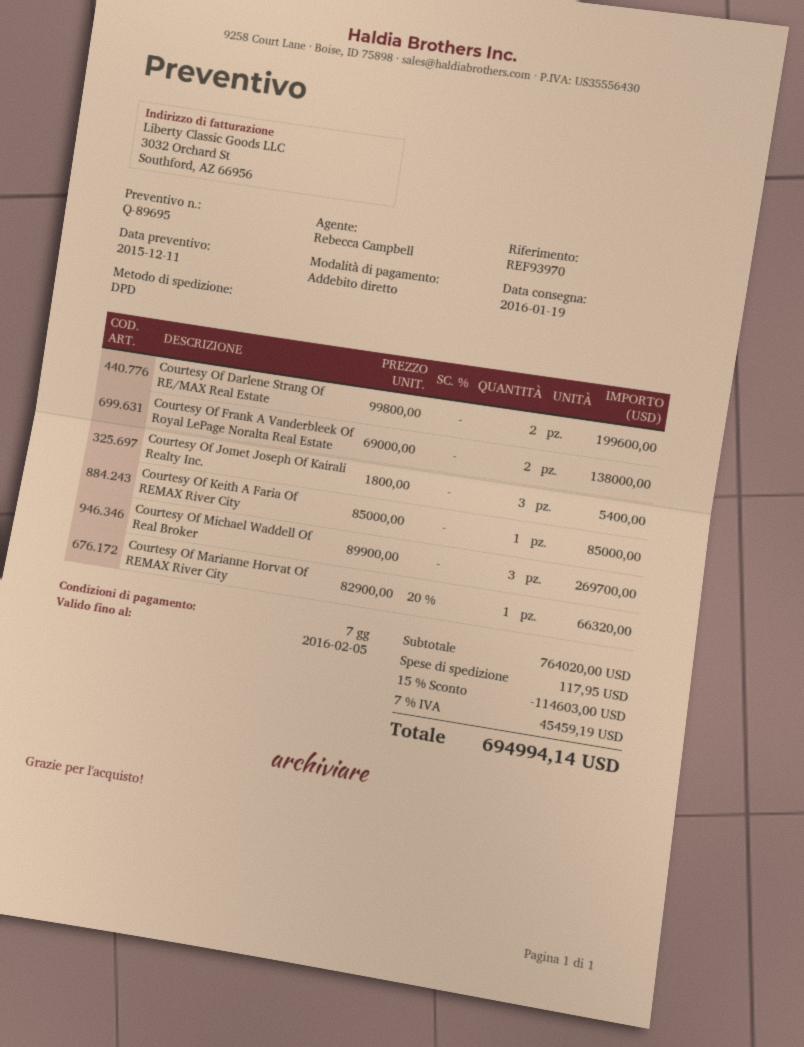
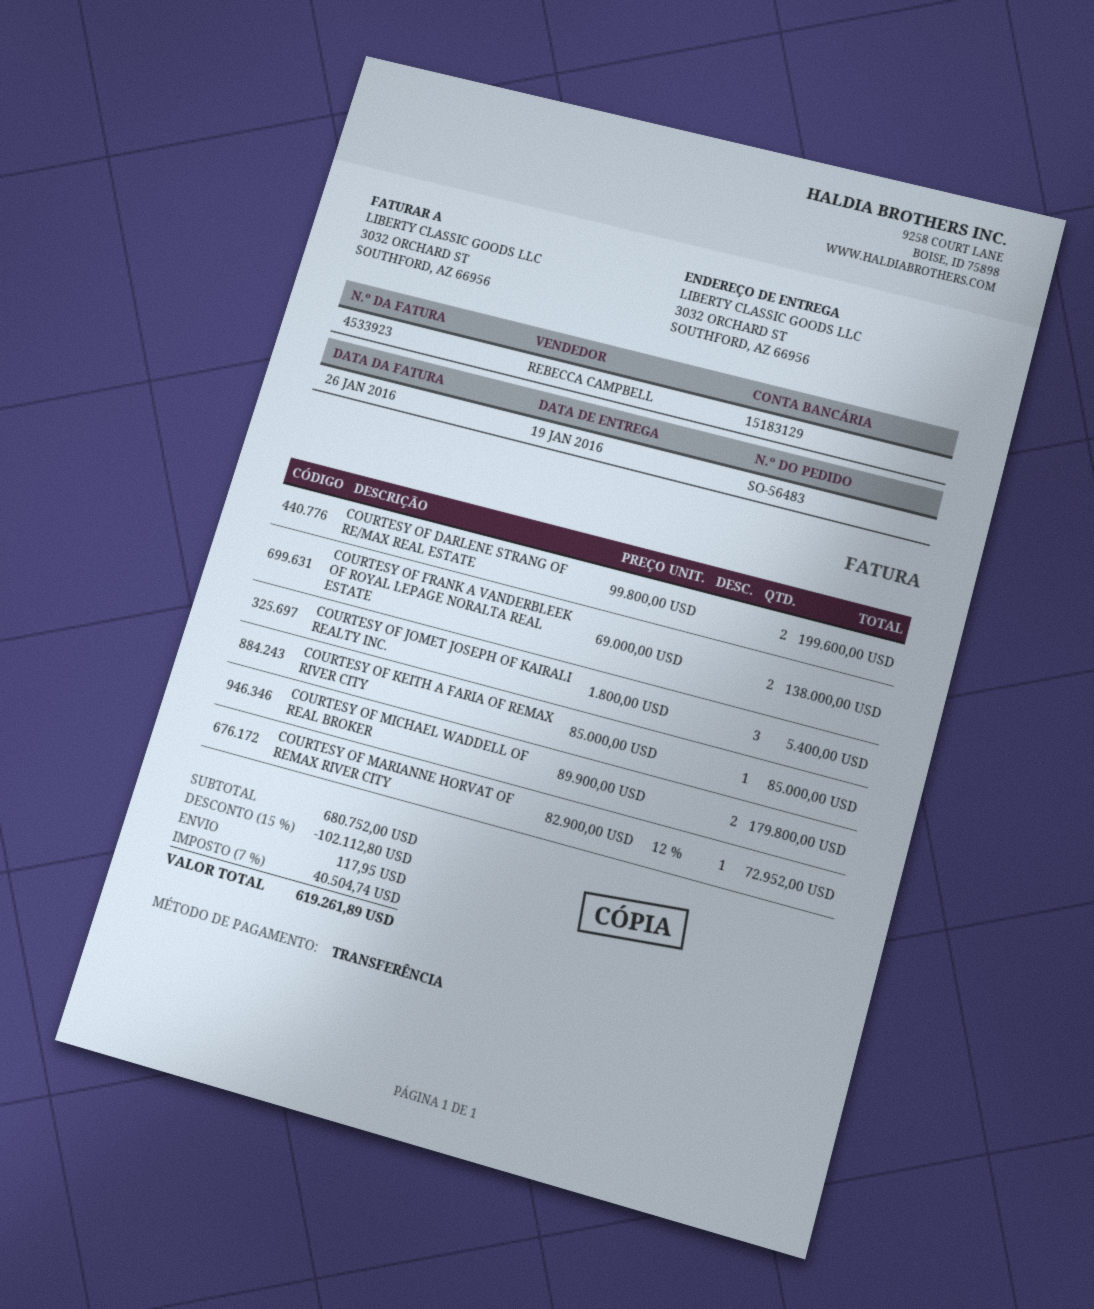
payment method: direct debit -> bank transfer
Courtesy Of Michael Waddell Of Real Broker: 3 x 89900.00 = 269700.00 -> 2 x 89900.00 = 179800.00
Courtesy Of Marianne Horvat Of REMAX River City: 1 x 82900.00 - 20% = 66320.00 -> 1 x 82900.00 - 12% = 72952.00
subtotal: 764020.00 -> 680752.00
discount: 15% = 114603.00 -> 15% = 102112.80
tax: 7% = 45459.19 -> 7% = 40504.74
total: 694994.14 -> 619261.89

